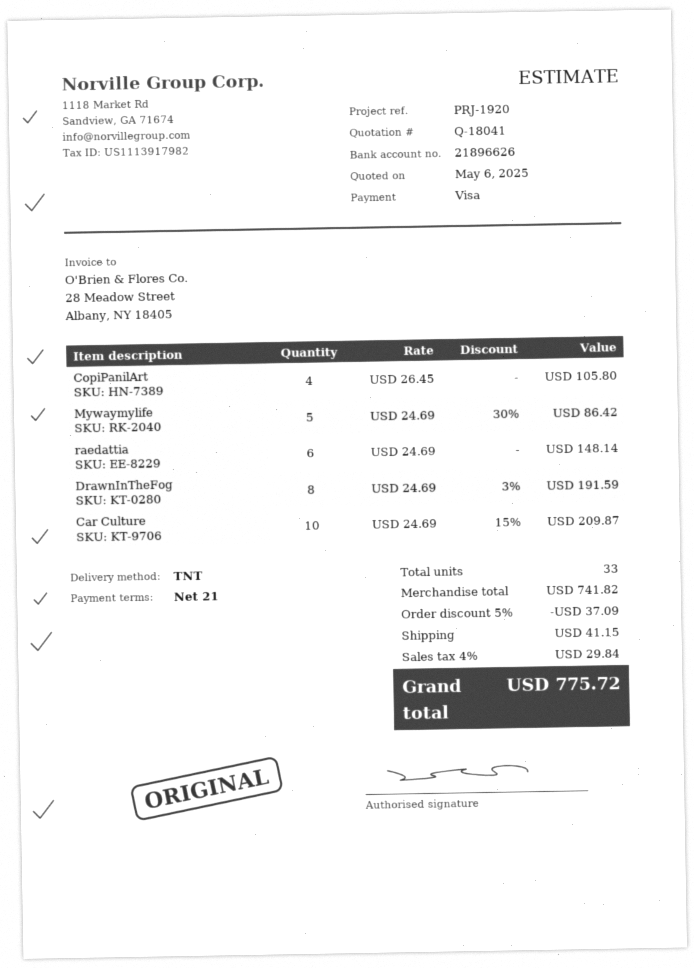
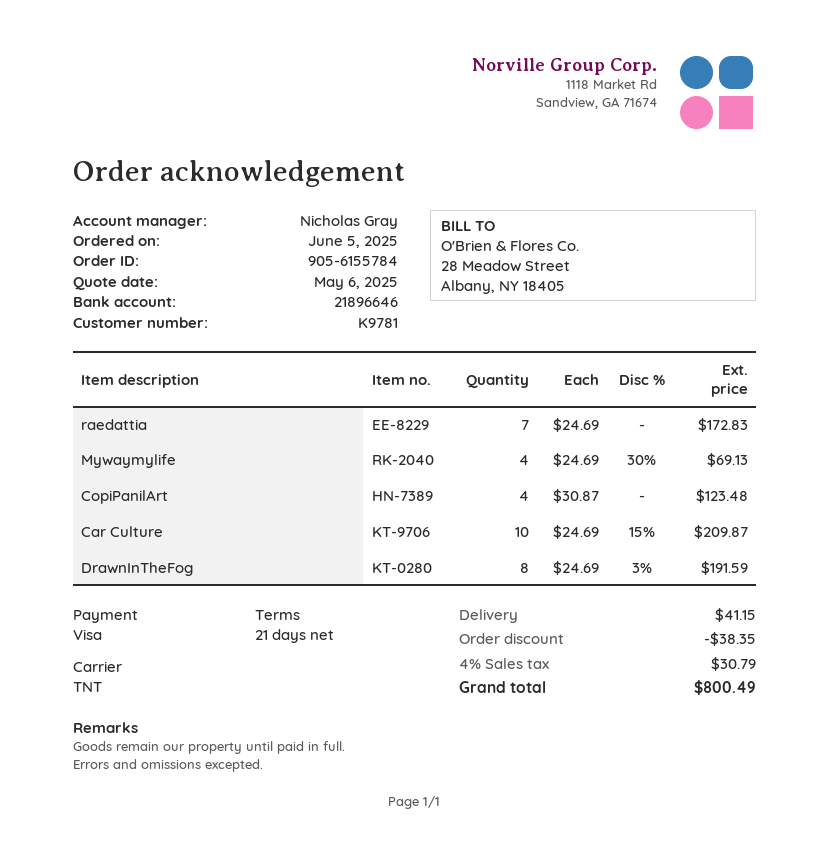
bank account: 21896626 -> 21896646
CopiPanilArt: 4 x 26.45 = 105.80 -> 4 x 30.87 = 123.48
Mywaymylife: 5 x 24.69 - 30% = 86.42 -> 4 x 24.69 - 30% = 69.13
raedattia: 6 x 24.69 = 148.14 -> 7 x 24.69 = 172.83
discount: 37.09 -> 38.35
tax: 4% = 29.84 -> 4% = 30.79
total: 775.72 -> 800.49

